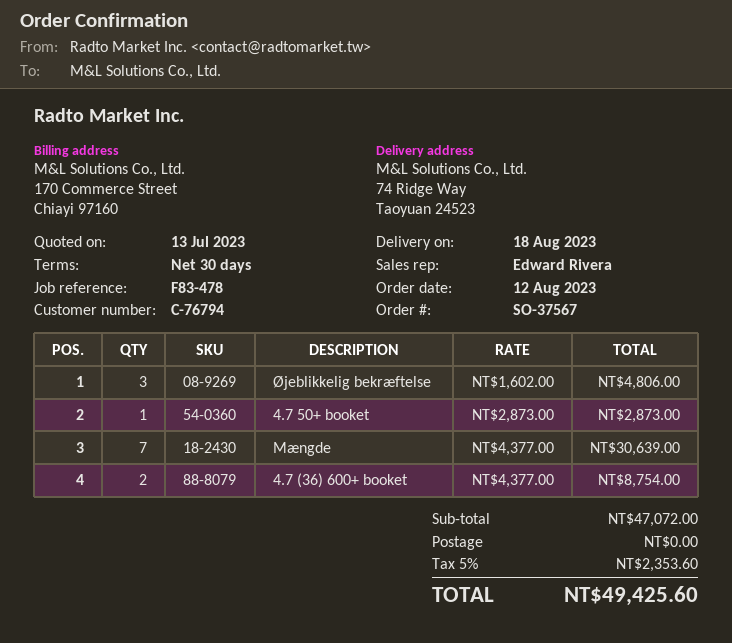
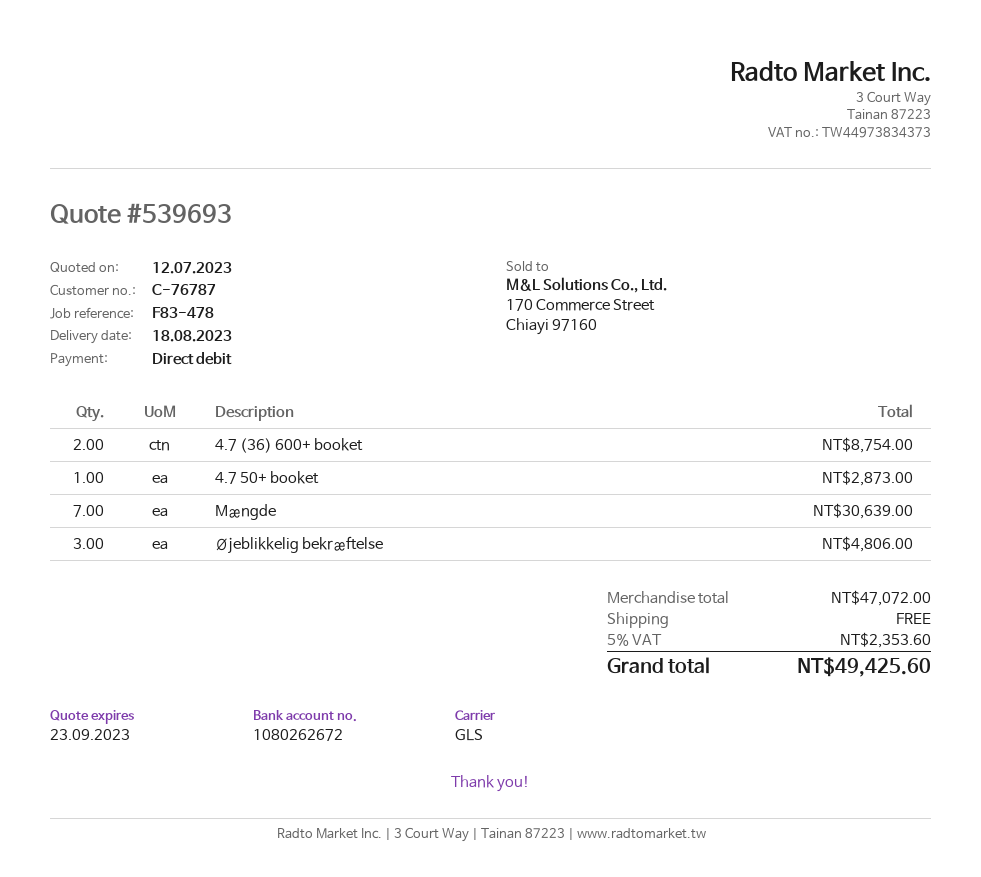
quote date: 2023-07-13 -> 2023-07-12
customer number: C-76794 -> C-76787

